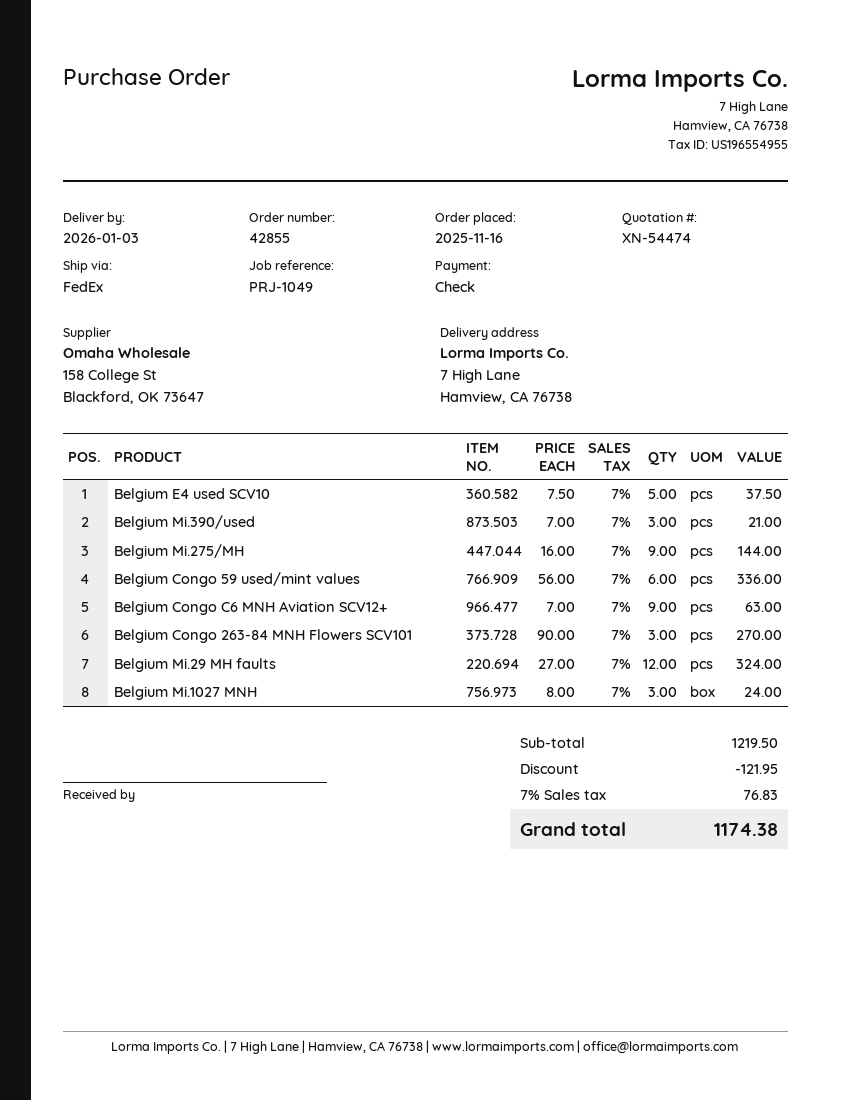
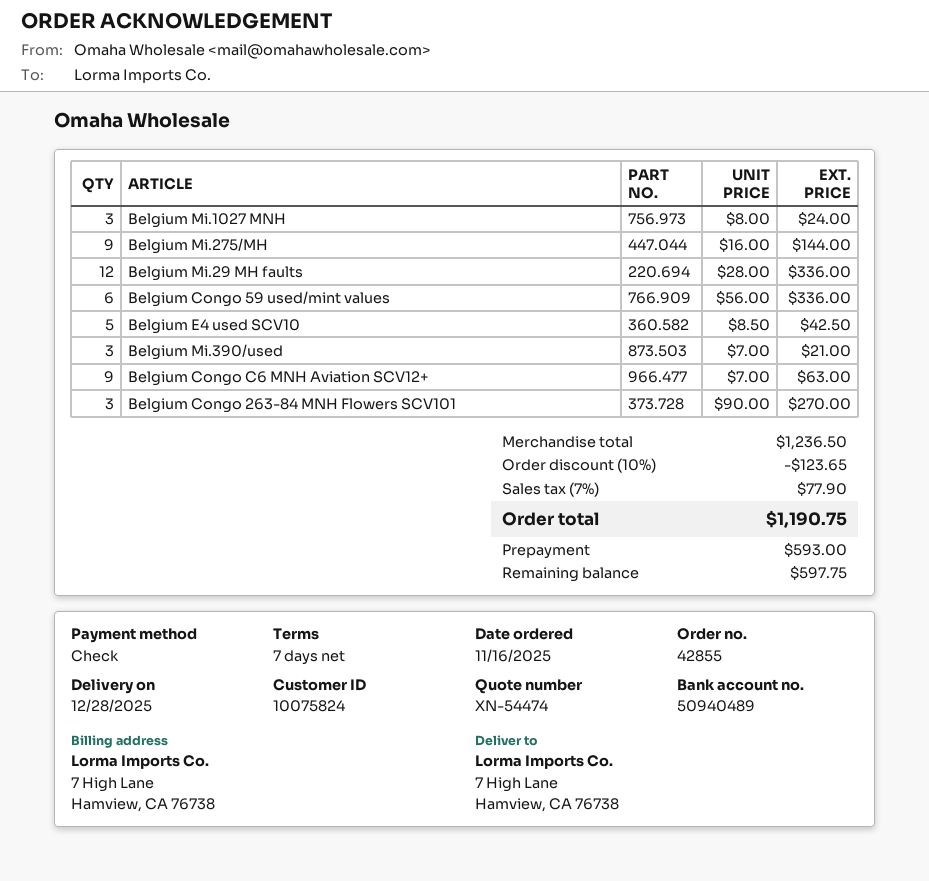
delivery date: 2026-01-03 -> 2025-12-28
Belgium E4 used SCV10: 5 x 7.50 = 37.50 -> 5 x 8.50 = 42.50
Belgium Mi.29 MH faults: 12 x 27.00 = 324.00 -> 12 x 28.00 = 336.00
subtotal: 1219.50 -> 1236.50
discount: 121.95 -> 123.65
tax: 7% = 76.83 -> 7% = 77.90
total: 1174.38 -> 1190.75

